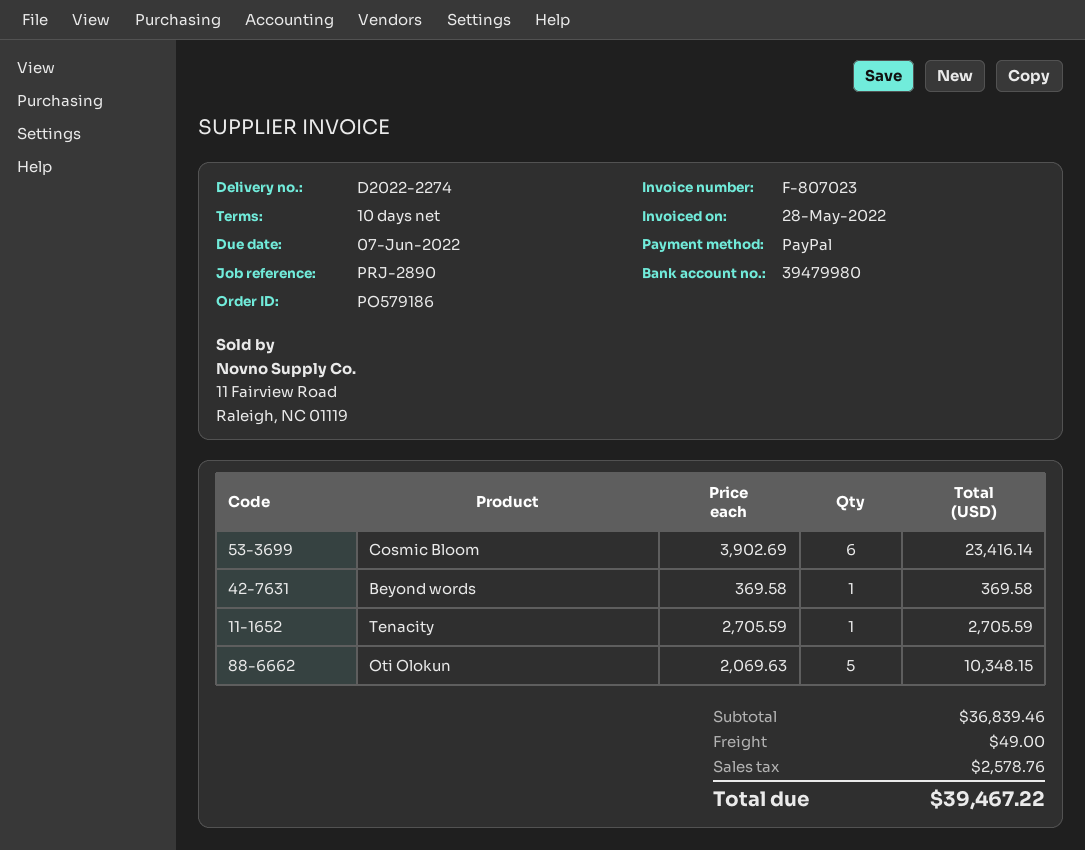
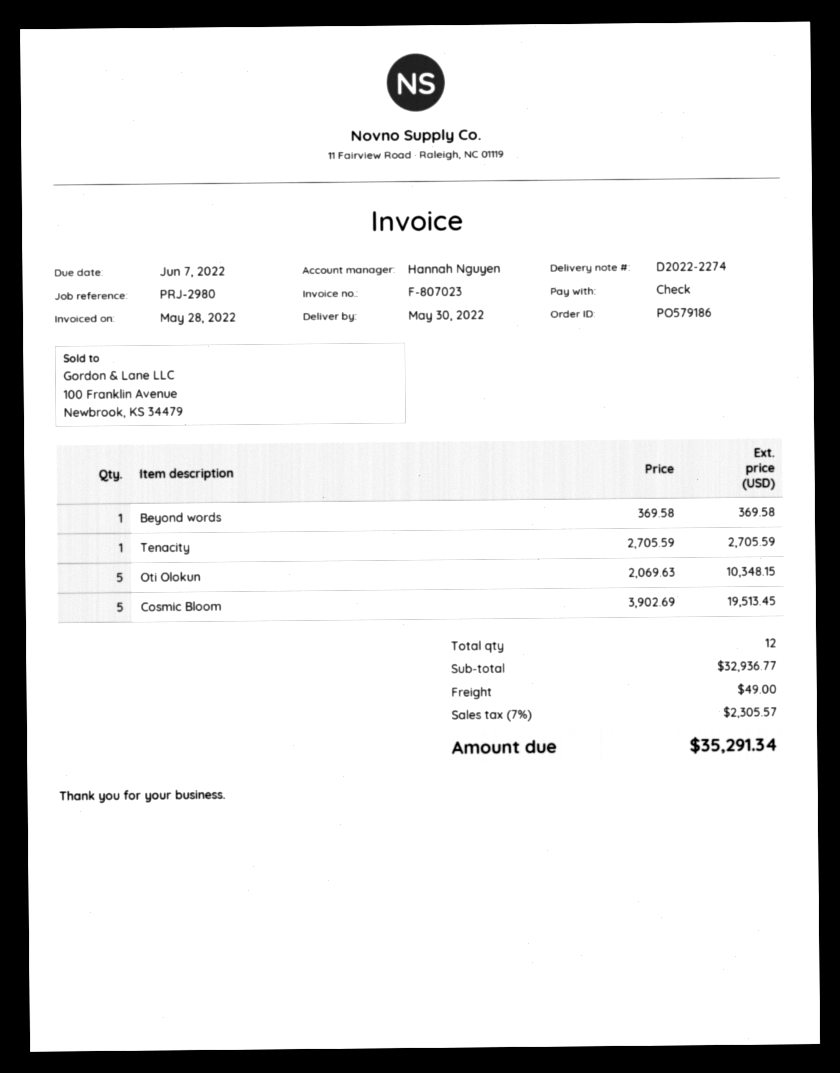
reference: PRJ-2890 -> PRJ-2980
payment method: PayPal -> cheque
Cosmic Bloom: 6 x 3902.69 = 23416.14 -> 5 x 3902.69 = 19513.45
subtotal: 36839.46 -> 32936.77
tax: 2578.76 -> 2305.57
total: 39467.22 -> 35291.34

